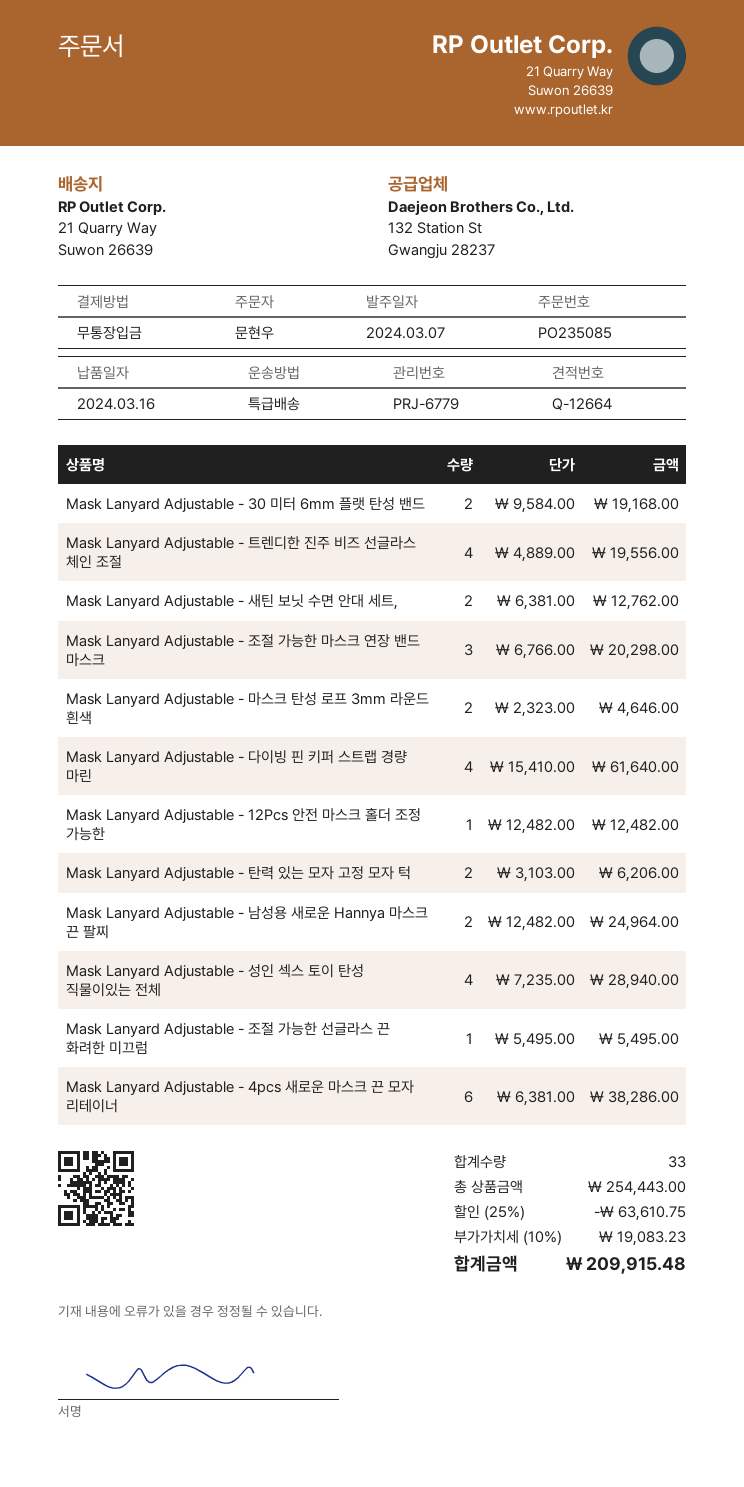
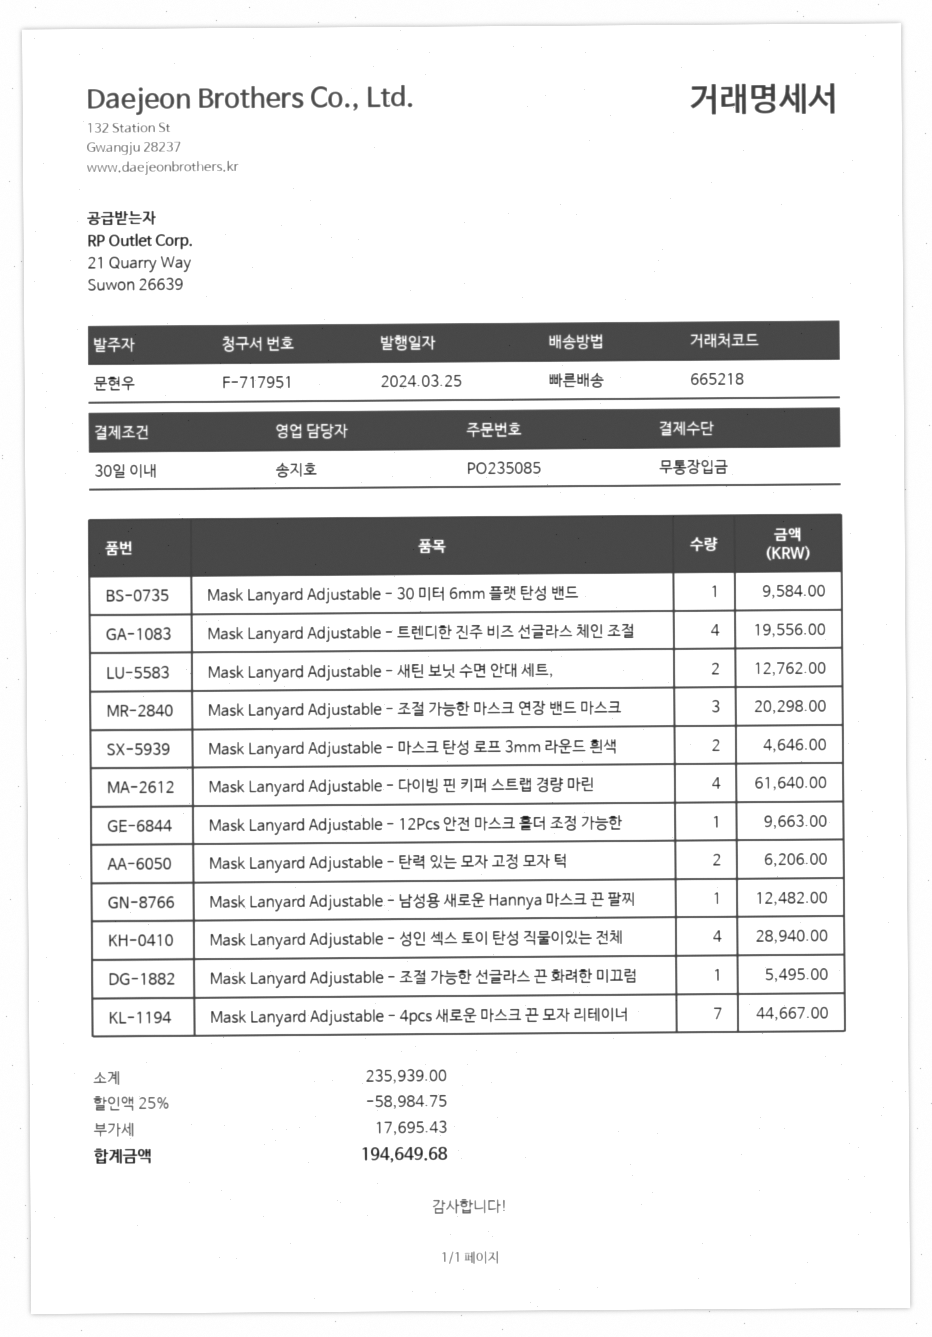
Mask Lanyard Adjustable - 30 미터 6mm 플랫 탄성 밴드: 2 for 19168.00 -> 1 for 9584.00
Mask Lanyard Adjustable - 12Pcs 안전 마스크 홀더 조정 가능한: 1 for 12482.00 -> 1 for 9663.00
Mask Lanyard Adjustable - 남성용 새로운 Hannya 마스크 끈 팔찌: 2 for 24964.00 -> 1 for 12482.00
Mask Lanyard Adjustable - 4pcs 새로운 마스크 끈 모자 리테이너: 6 for 38286.00 -> 7 for 44667.00
subtotal: 254443.00 -> 235939.00
discount: 25% = 63610.75 -> 25% = 58984.75
tax: 19083.23 -> 17695.43
total: 209915.48 -> 194649.68

